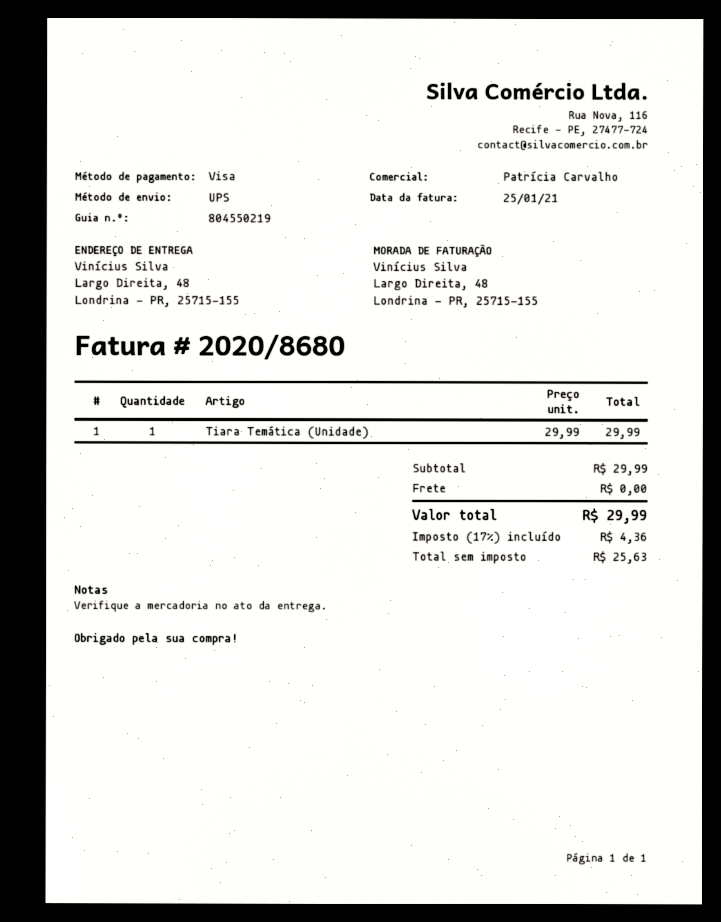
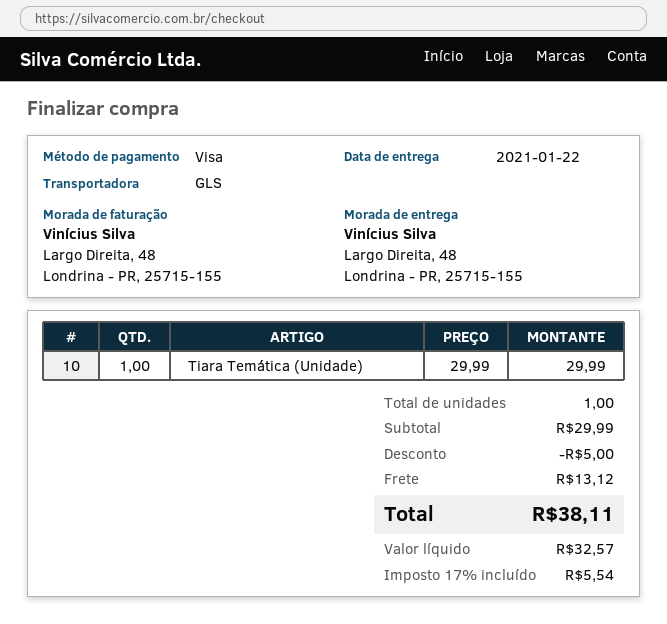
shipping method: UPS -> GLS
discount: none -> 5.00
shipping: 0.00 -> 13.12
net: 25.63 -> 32.57
tax: 17% = 4.36 -> 17% = 5.54
total: 29.99 -> 38.11

